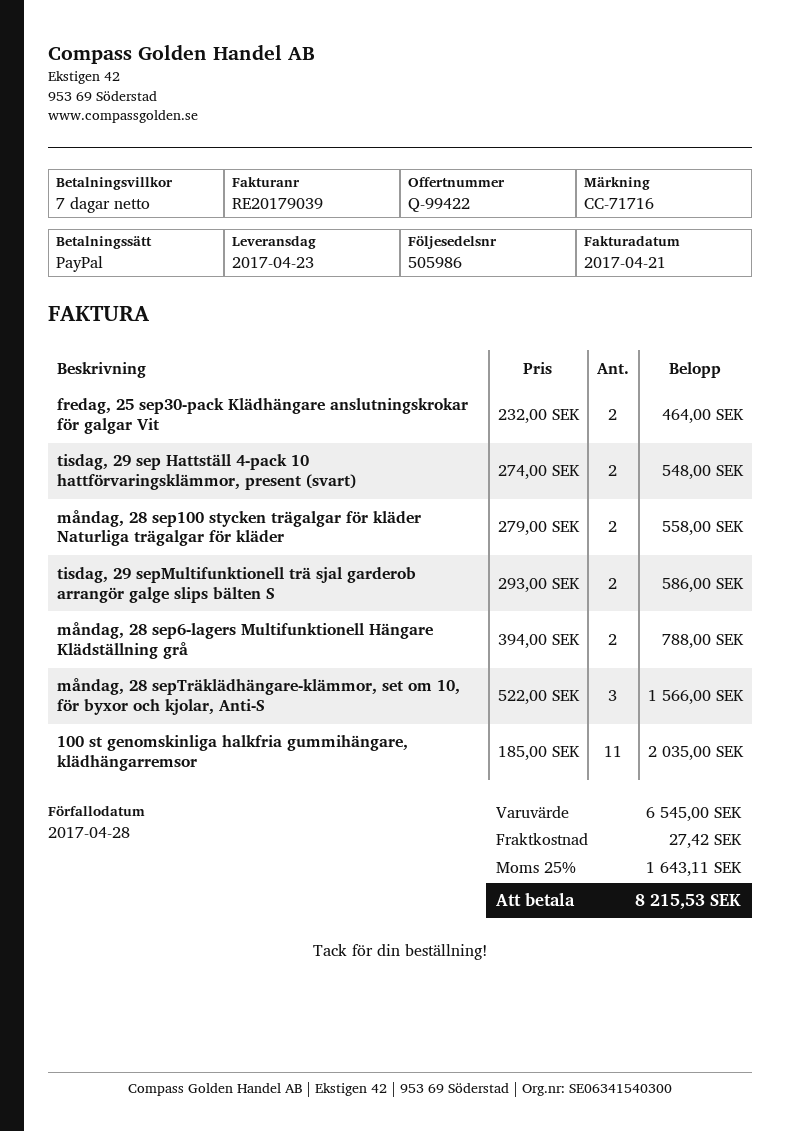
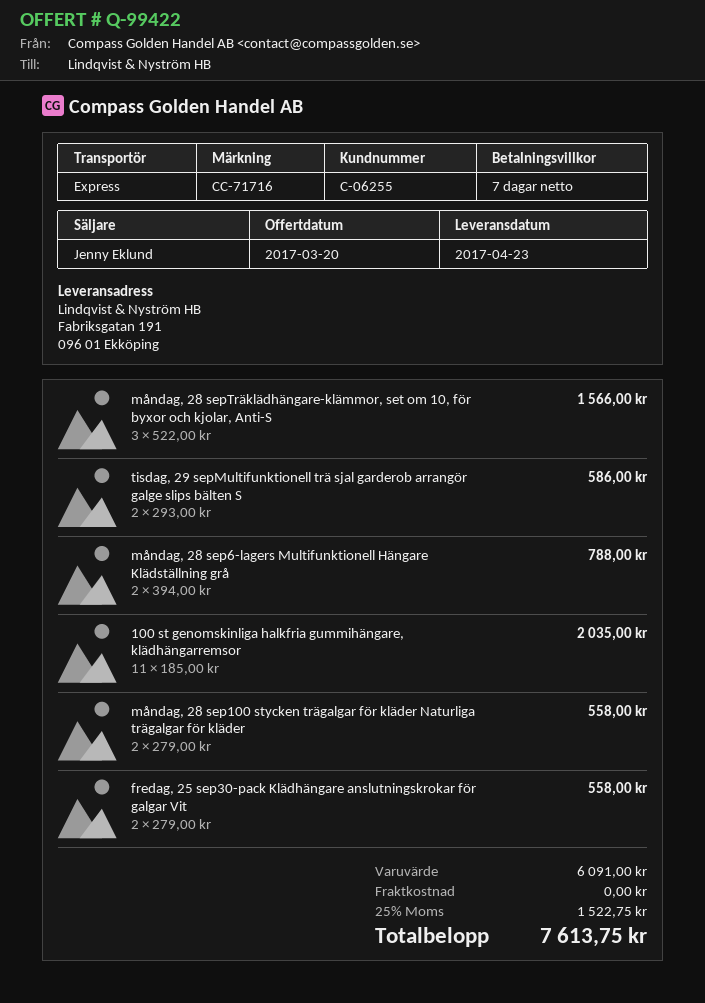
fredag, 25 sep30-pack Klädhängare anslutningskrokar för galgar Vit: 2 x 232.00 = 464.00 -> 2 x 279.00 = 558.00
tisdag, 29 sep Hattställ 4-pack 10 hattförvaringsklämmor, present (svart): 2 x 274.00 = 548.00 -> none
subtotal: 6545.00 -> 6091.00
shipping: 27.42 -> 0.00
tax: 25% = 1643.11 -> 25% = 1522.75
total: 8215.53 -> 7613.75

